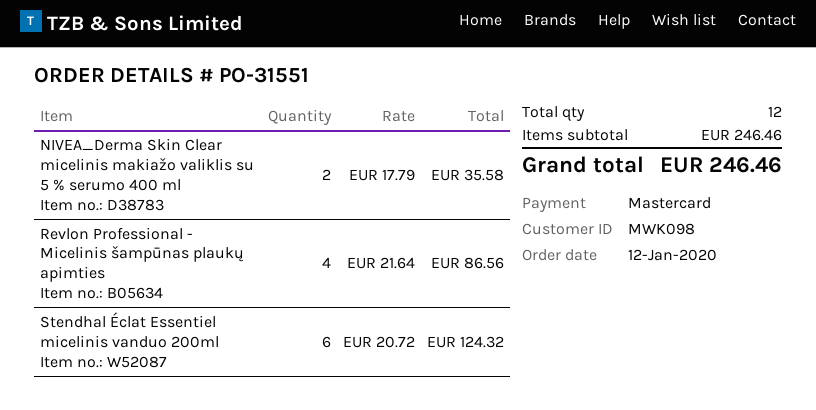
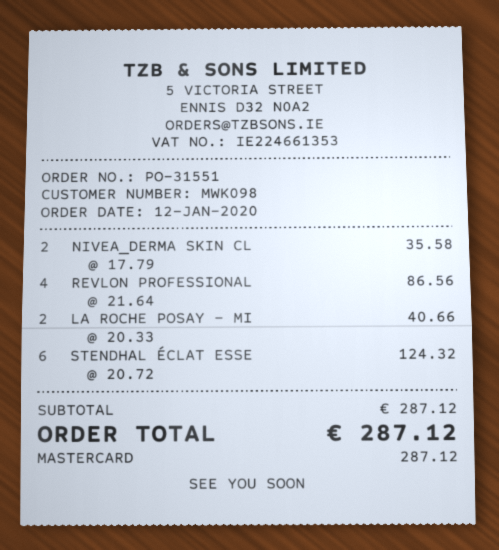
LA ROCHE POSAY – MI: none -> 2 x 20.33 = 40.66
subtotal: 246.46 -> 287.12
total: 246.46 -> 287.12

